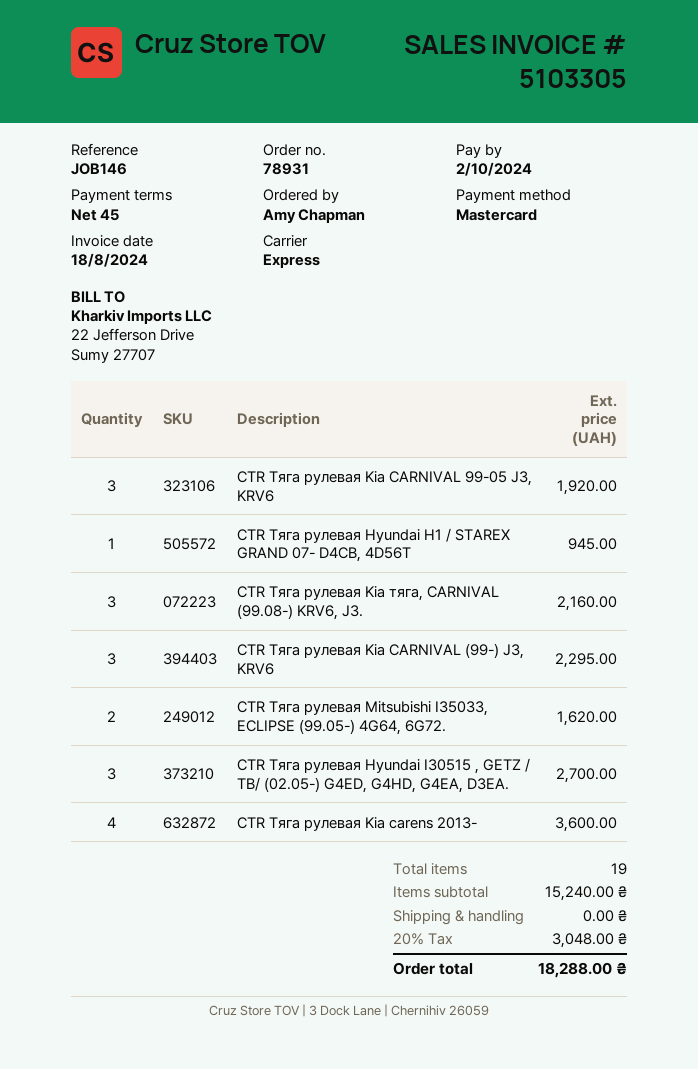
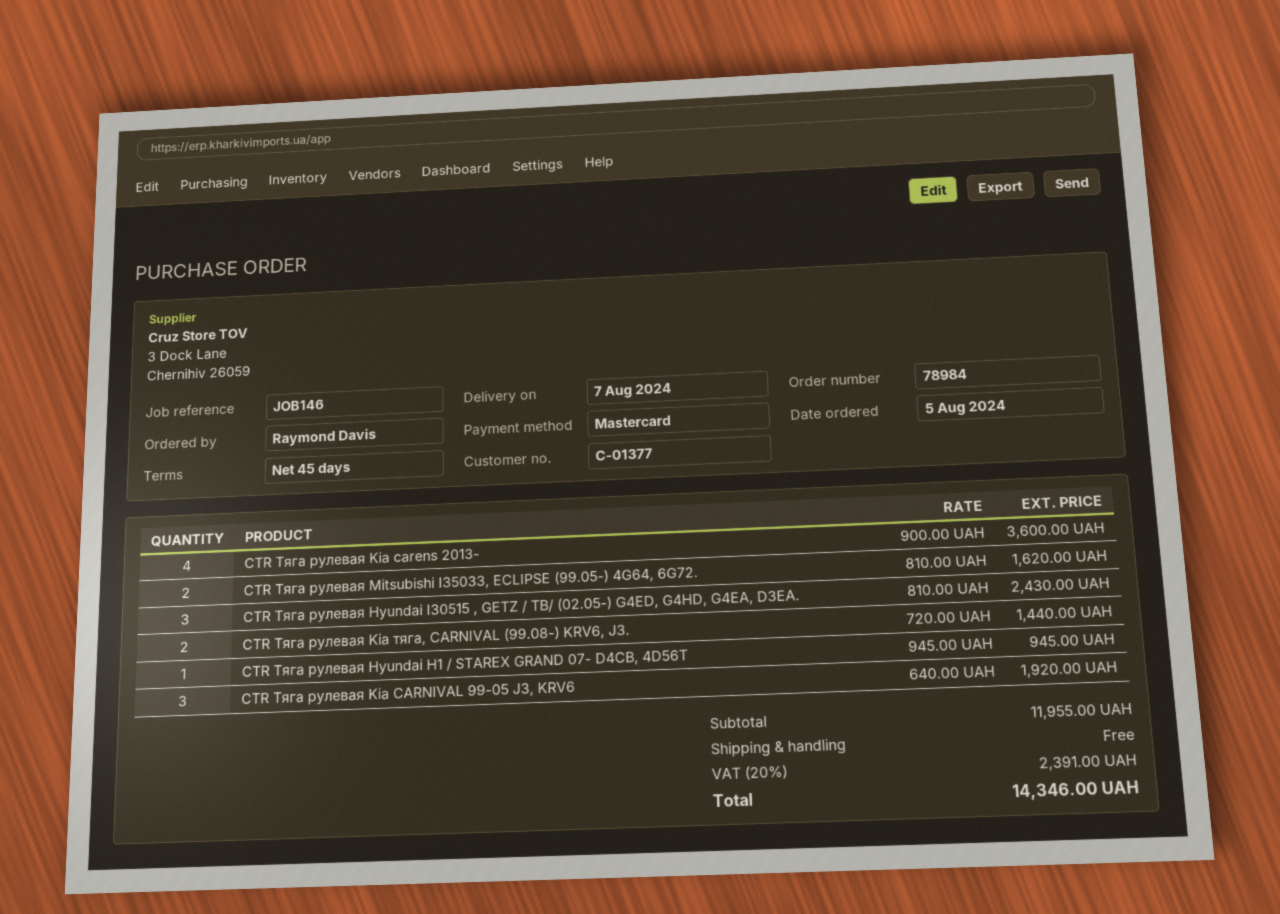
order number: 78931 -> 78984
ordered by: Amy Chapman -> Raymond Davis
CTR Тяга рулевая Kia тяга, CARNIVAL (99.08-) KRV6, J3.: 3 for 2160.00 -> 2 for 1440.00
CTR Тяга рулевая Kia CARNIVAL (99-) J3, KRV6: 3 for 2295.00 -> none
CTR Тяга рулевая Hyundai I30515 , GETZ / TB/ (02.05-) G4ED, G4HD, G4EA, D3EA.: 3 for 2700.00 -> 3 for 2430.00
subtotal: 15240.00 -> 11955.00
tax: 20% = 3048.00 -> 20% = 2391.00
total: 18288.00 -> 14346.00

